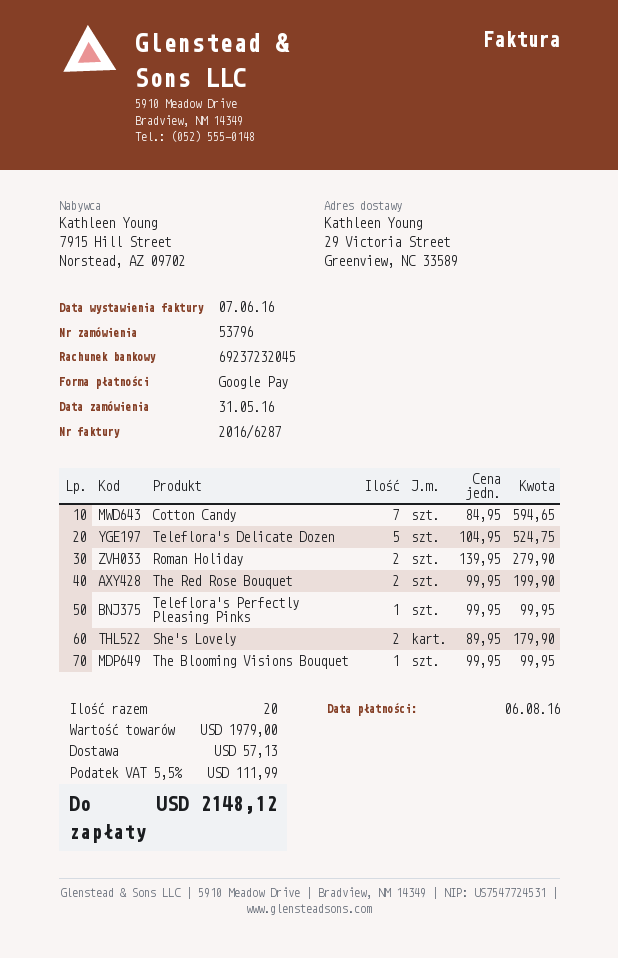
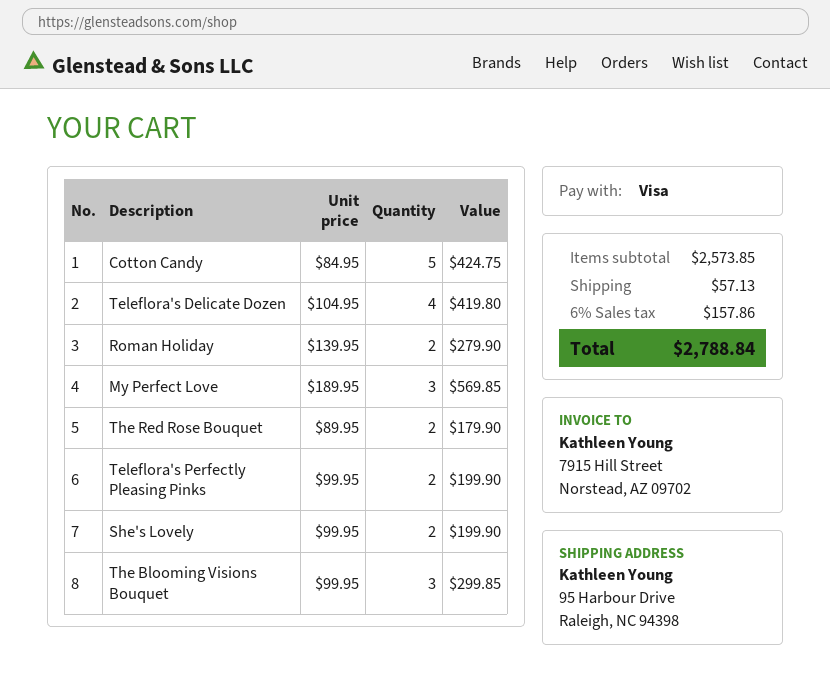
payment method: Google Pay -> Visa
ship to: 29 Victoria Street, Greenview, NC 33589 -> 95 Harbour Drive, Raleigh, NC 94398
Cotton Candy: 7 x 84.95 = 594.65 -> 5 x 84.95 = 424.75
Teleflora's Delicate Dozen: 5 x 104.95 = 524.75 -> 4 x 104.95 = 419.80
The Red Rose Bouquet: 2 x 99.95 = 199.90 -> 2 x 89.95 = 179.90
Teleflora's Perfectly Pleasing Pinks: 1 x 99.95 = 99.95 -> 2 x 99.95 = 199.90
She's Lovely: 2 x 89.95 = 179.90 -> 2 x 99.95 = 199.90
The Blooming Visions Bouquet: 1 x 99.95 = 99.95 -> 3 x 99.95 = 299.85
My Perfect Love: none -> 3 x 189.95 = 569.85
subtotal: 1979.00 -> 2573.85
tax: 5.5% = 111.99 -> 6% = 157.86
total: 2148.12 -> 2788.84

